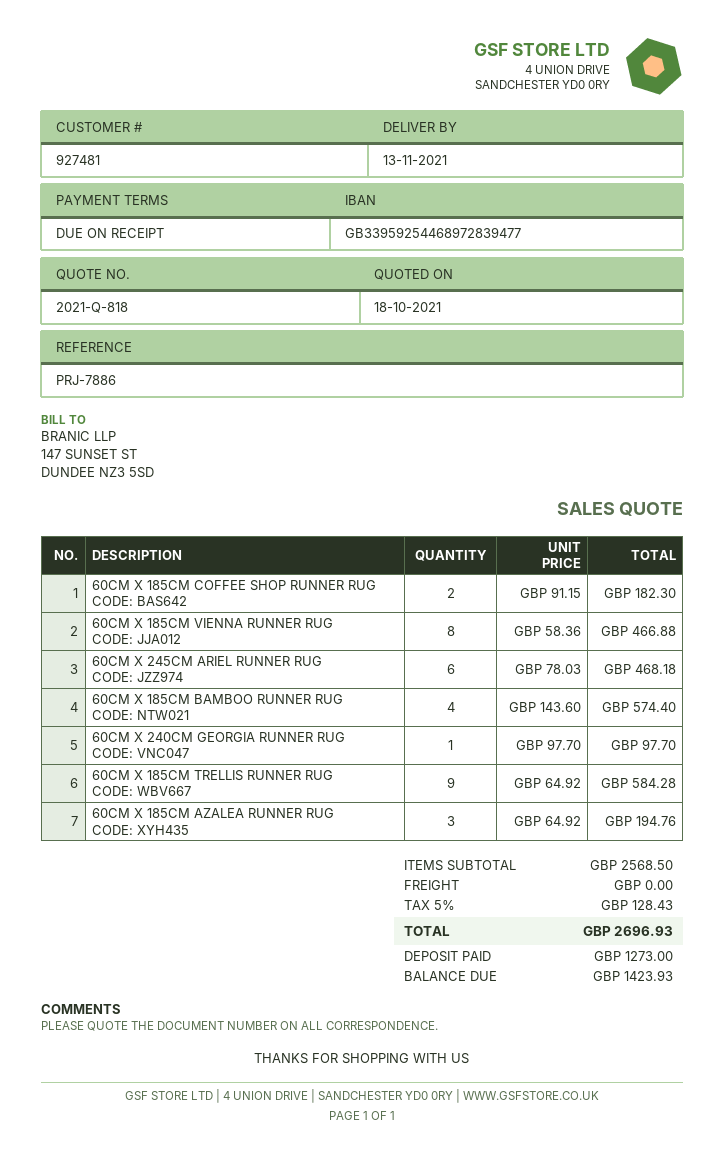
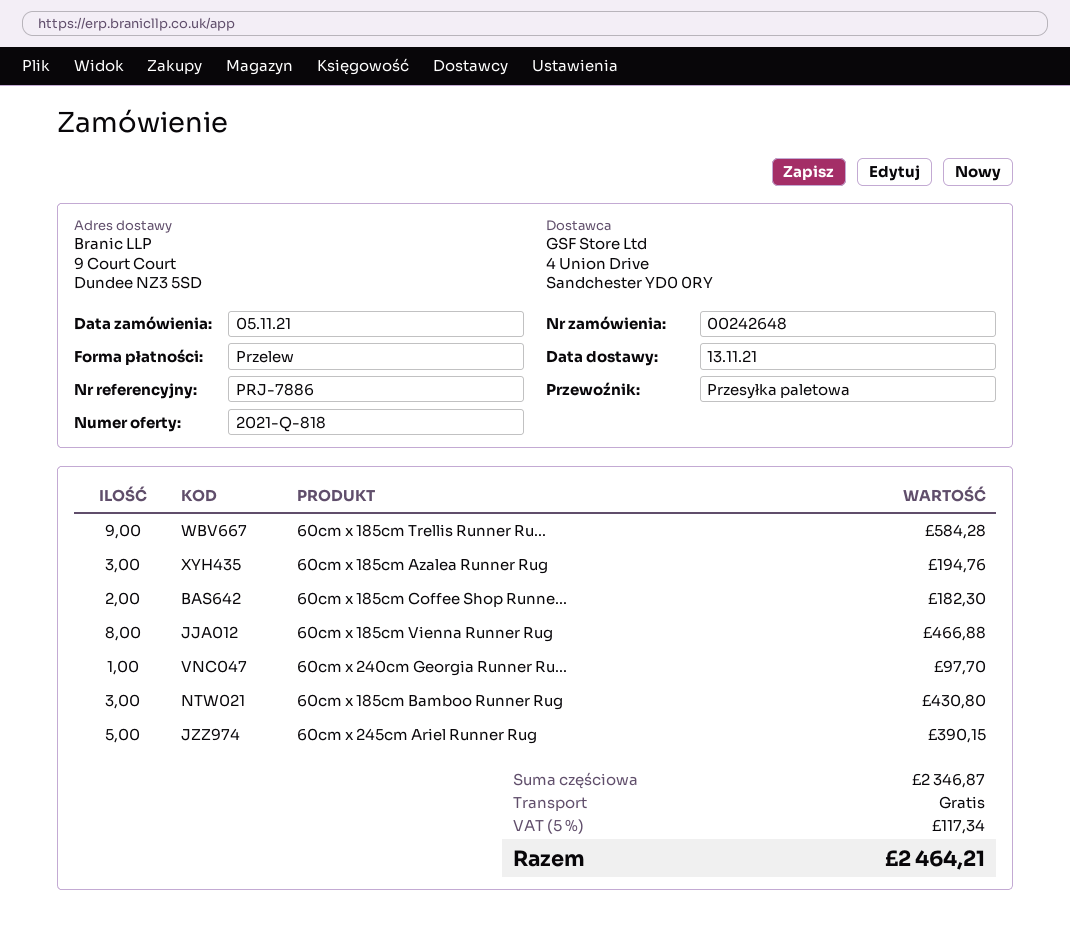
60CM X 245CM ARIEL RUNNER RUG: 6 for 468.18 -> 5 for 390.15
60CM X 185CM BAMBOO RUNNER RUG: 4 for 574.40 -> 3 for 430.80
subtotal: 2568.50 -> 2346.87
tax: 5% = 128.43 -> 5% = 117.34
total: 2696.93 -> 2464.21

